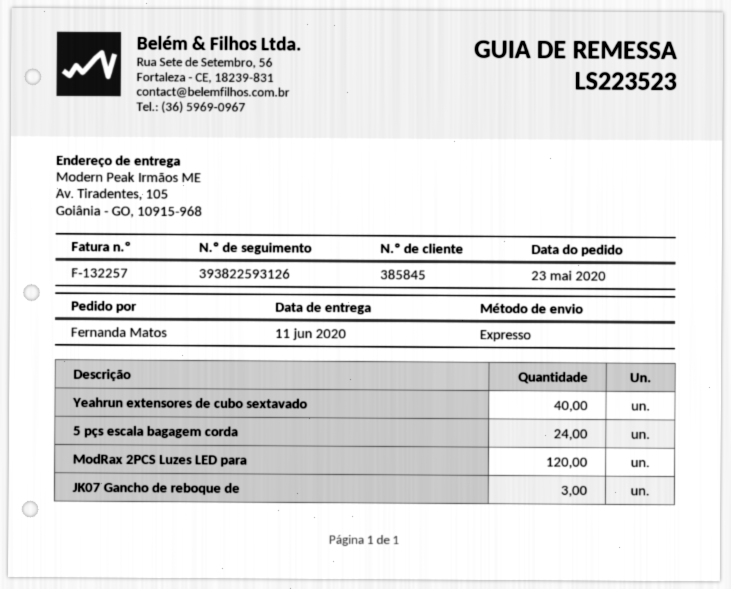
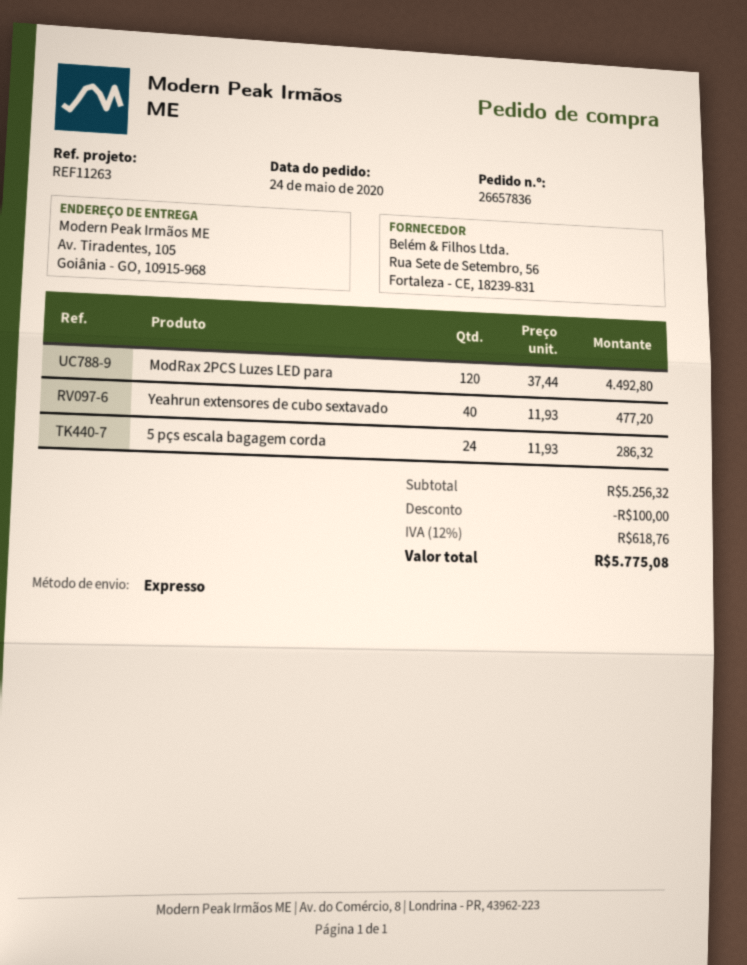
order date: 2020-05-23 -> 2020-05-24
JK07 Gancho de reboque de: 3 -> none

